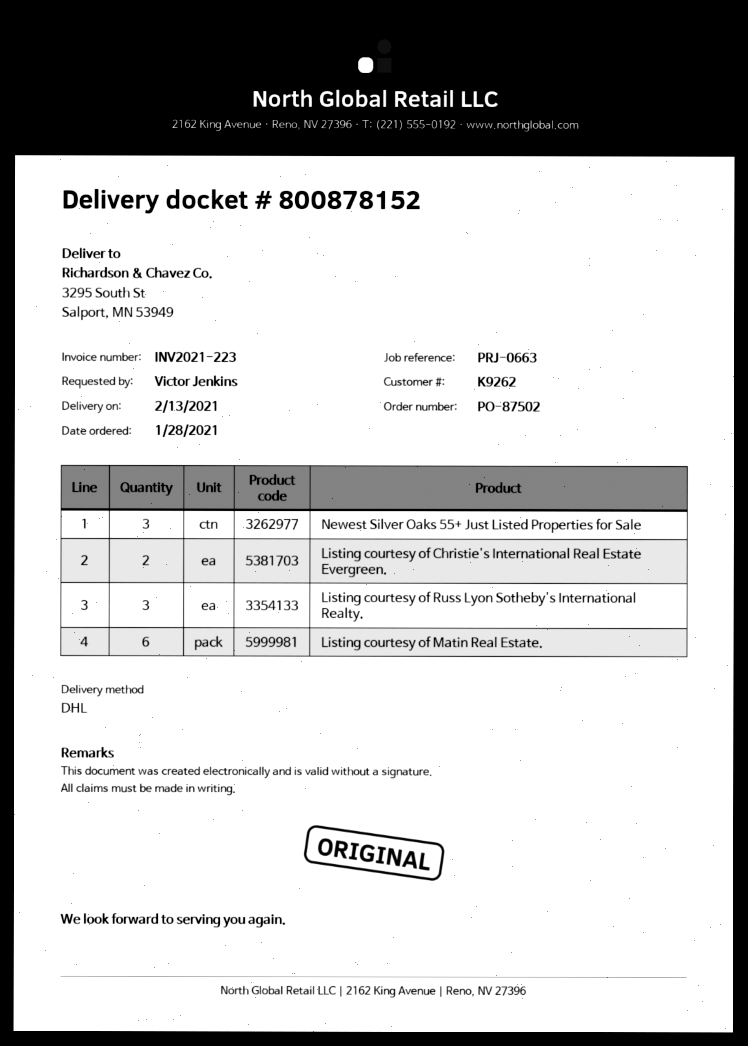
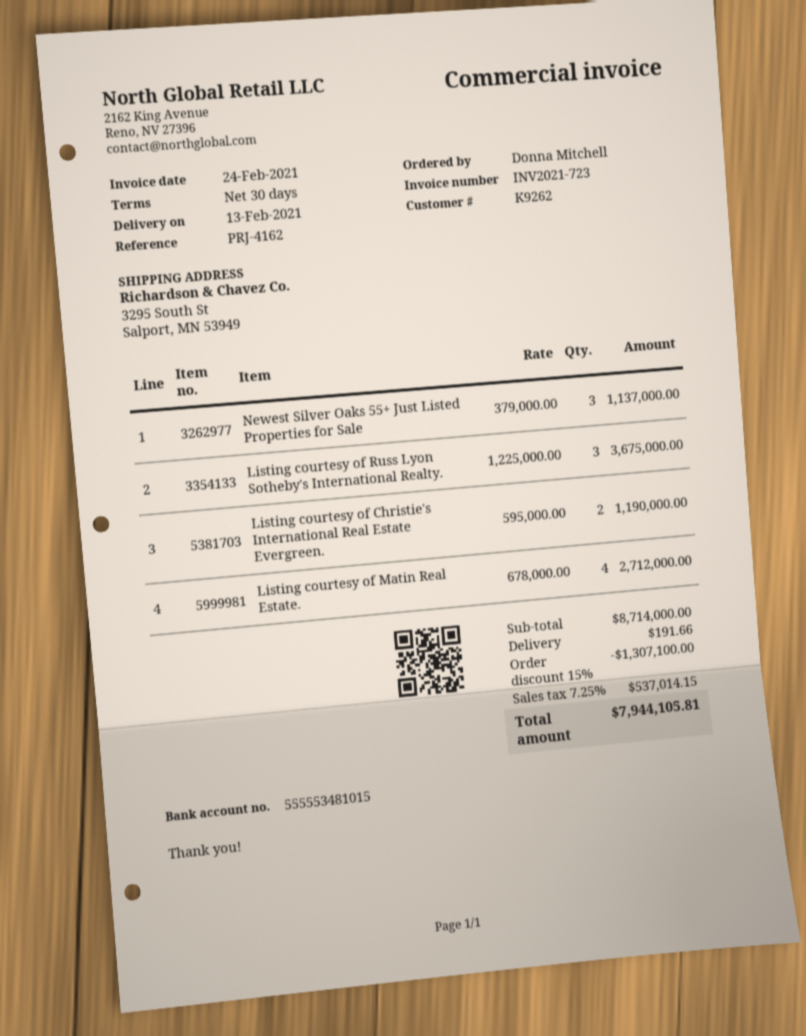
invoice number: INV2021-223 -> INV2021-723
reference: PRJ-0663 -> PRJ-4162
ordered by: Victor Jenkins -> Donna Mitchell
Listing courtesy of Matin Real Estate.: 6 -> 4

